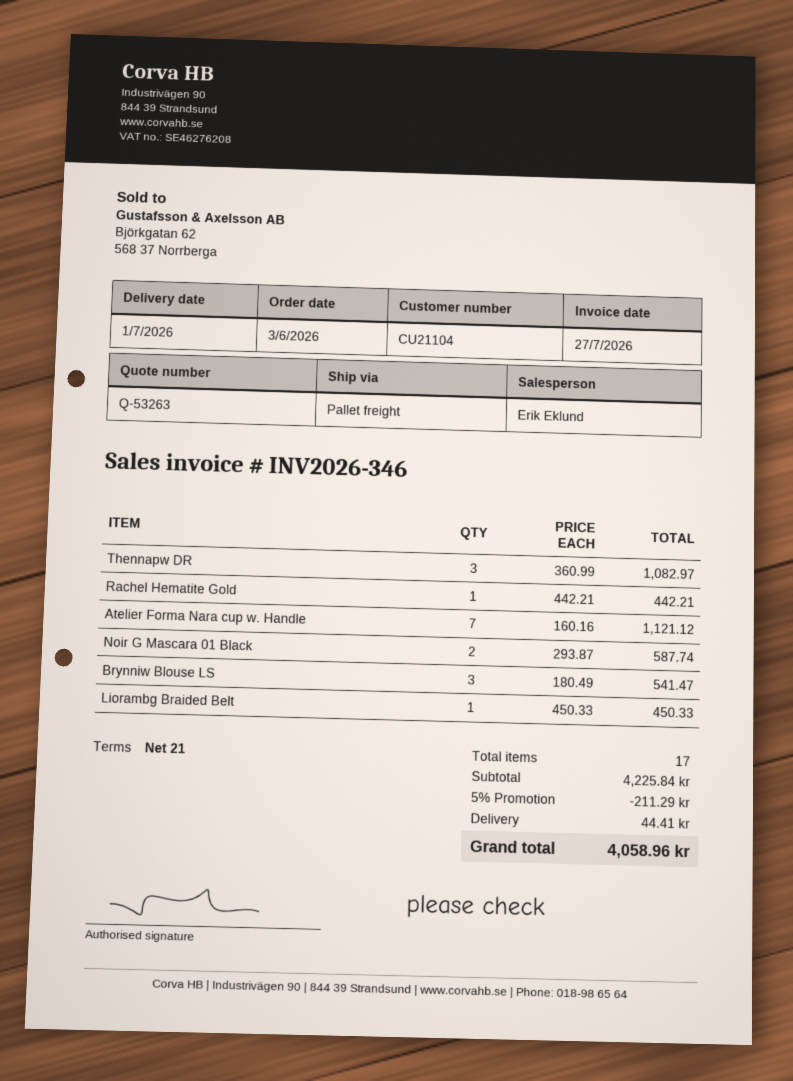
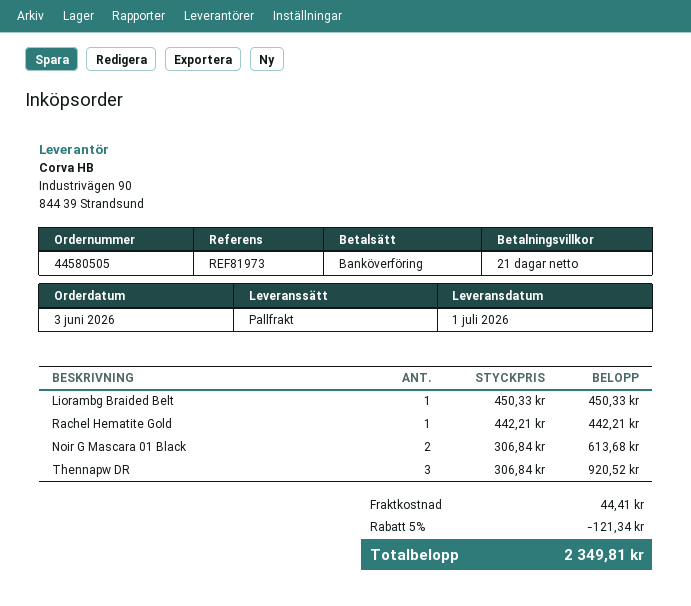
Thennapw DR: 3 x 360.99 = 1082.97 -> 3 x 306.84 = 920.52
Atelier Forma Nara cup w. Handle: 7 x 160.16 = 1121.12 -> none
Noir G Mascara 01 Black: 2 x 293.87 = 587.74 -> 2 x 306.84 = 613.68
Brynniw Blouse LS: 3 x 180.49 = 541.47 -> none
discount: 5% = 211.29 -> 5% = 121.34
total: 4058.96 -> 2349.81

